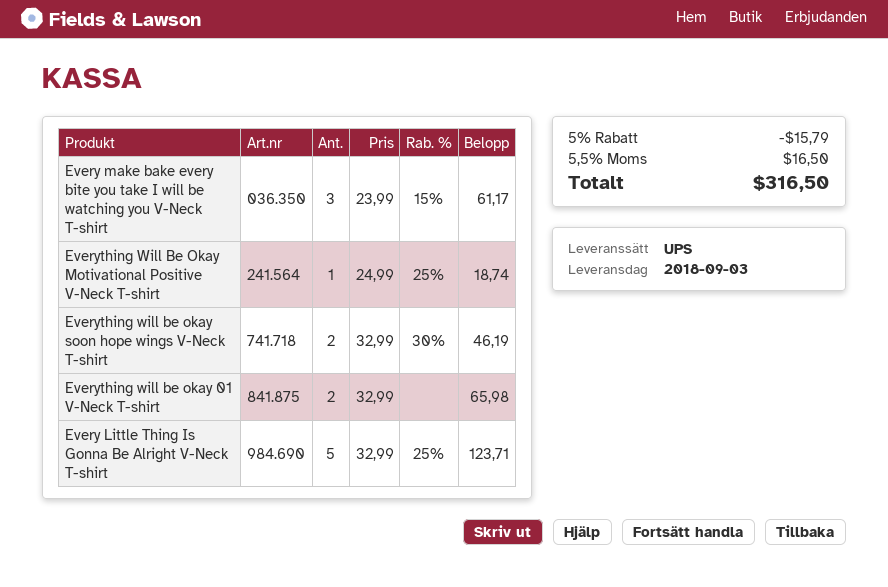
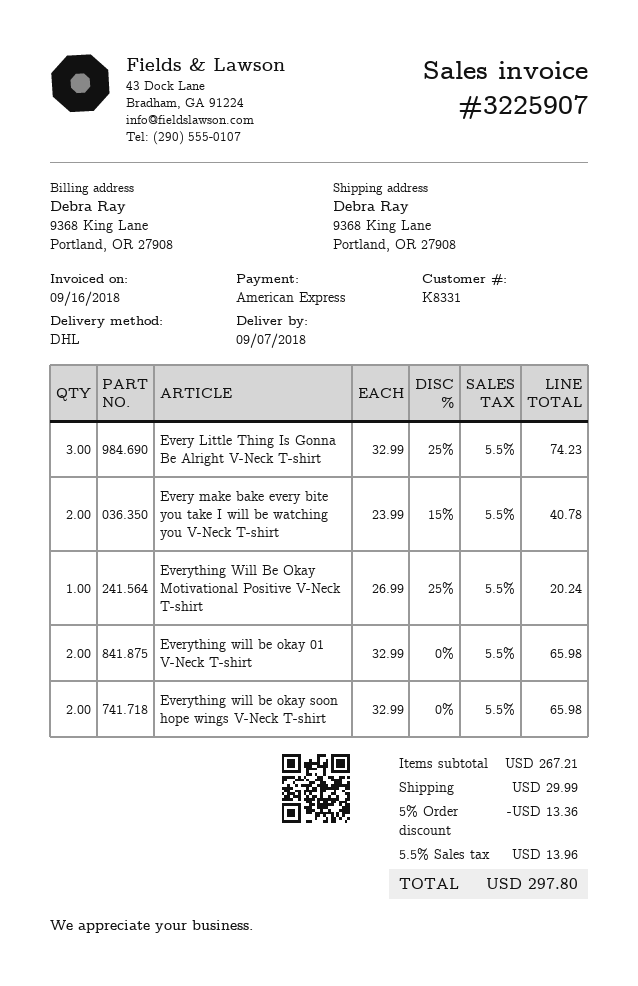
delivery date: 2018-09-03 -> 2018-09-07
shipping method: UPS -> DHL
Every make bake every bite you take I will be watching you V-Neck T-shirt: 3 x 23.99 - 15% = 61.17 -> 2 x 23.99 - 15% = 40.78
Everything Will Be Okay Motivational Positive V-Neck T-shirt: 1 x 24.99 - 25% = 18.74 -> 1 x 26.99 - 25% = 20.24
Everything will be okay soon hope wings V-Neck T-shirt: 2 x 32.99 - 30% = 46.19 -> 2 x 32.99 = 65.98
Every Little Thing Is Gonna Be Alright V-Neck T-shirt: 5 x 32.99 - 25% = 123.71 -> 3 x 32.99 - 25% = 74.23
discount: 5% = 15.79 -> 5% = 13.36
shipping: none -> 29.99
tax: 5.5% = 16.50 -> 5.5% = 13.96
total: 316.50 -> 297.80

